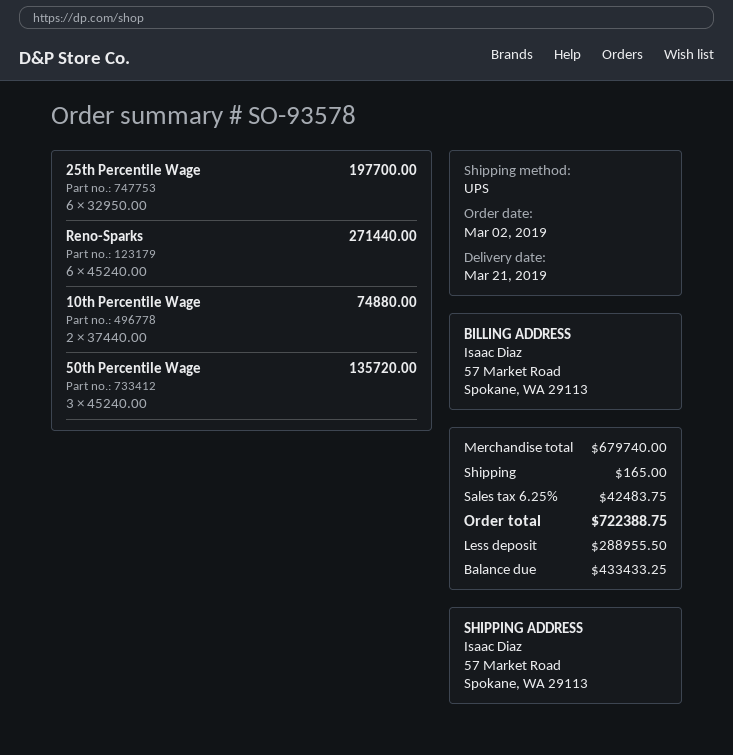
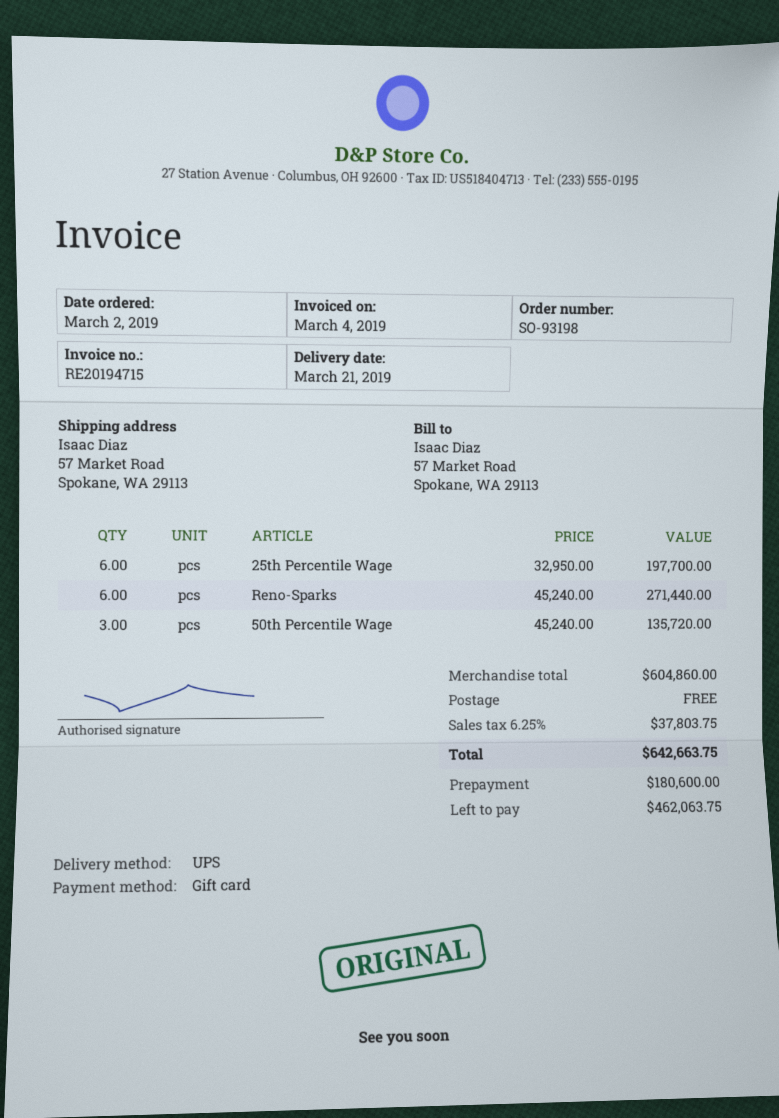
order number: SO-93578 -> SO-93198
10th Percentile Wage: 2 x 37440.00 = 74880.00 -> none
subtotal: 679740.00 -> 604860.00
shipping: 165.00 -> 0.00
tax: 6.25% = 42483.75 -> 6.25% = 37803.75
total: 722388.75 -> 642663.75
deposit: 288955.50 -> 180600.00
balance: 433433.25 -> 462063.75

